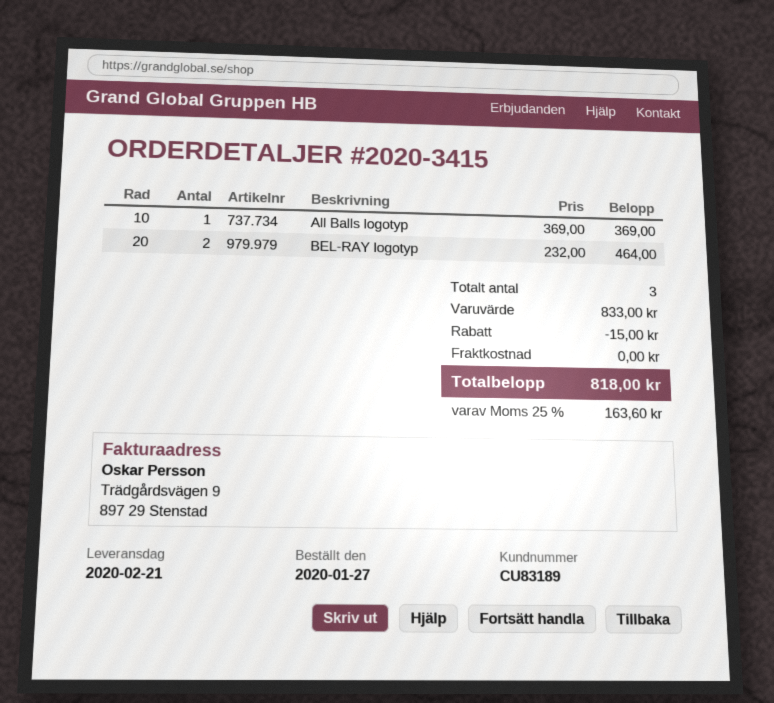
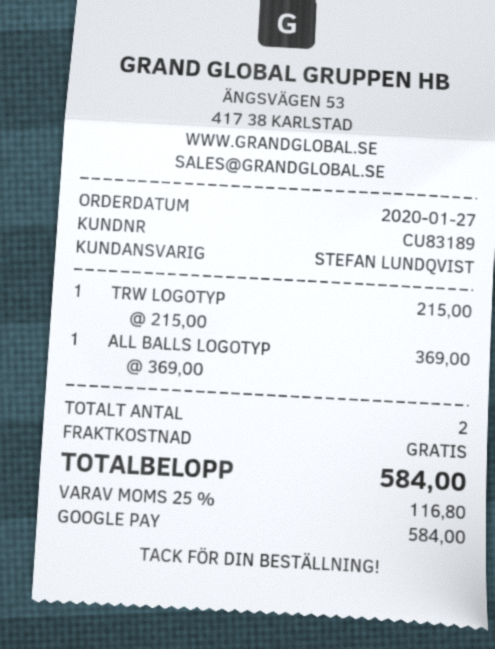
BEL-RAY logotyp: 2 x 232.00 = 464.00 -> none
TRW LOGOTYP: none -> 1 x 215.00 = 215.00
total quantity: 3 -> 2
discount: 15.00 -> none
tax: 25% = 163.60 -> 25% = 116.80
total: 818.00 -> 584.00

